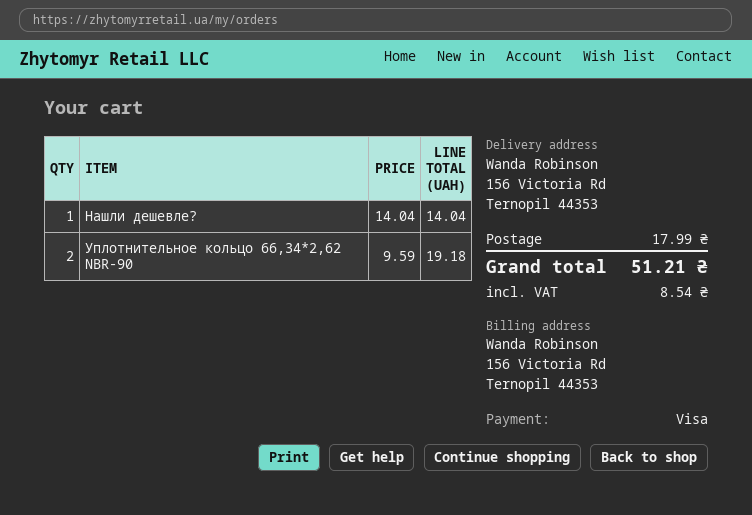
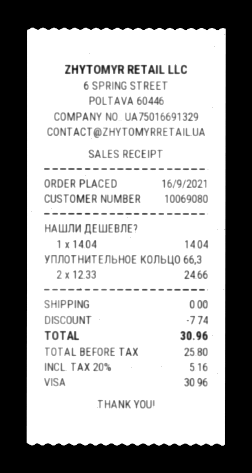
Уплотнительное кольцо 66,34*2,62 NBR-90: 2 x 9.59 = 19.18 -> 2 x 12.33 = 24.66
discount: none -> 7.74
shipping: 17.99 -> 0.00
tax: 8.54 -> 5.16
total: 51.21 -> 30.96

